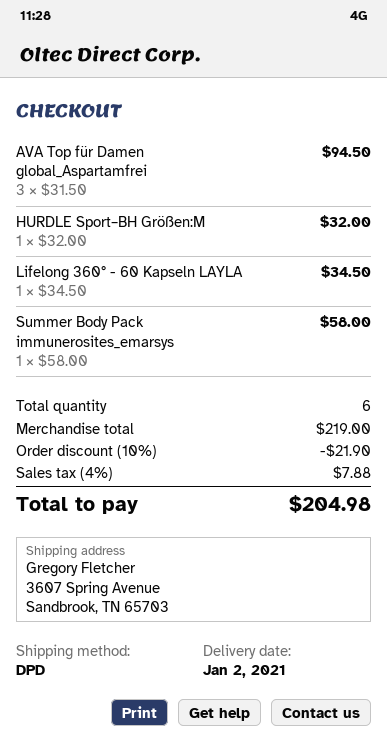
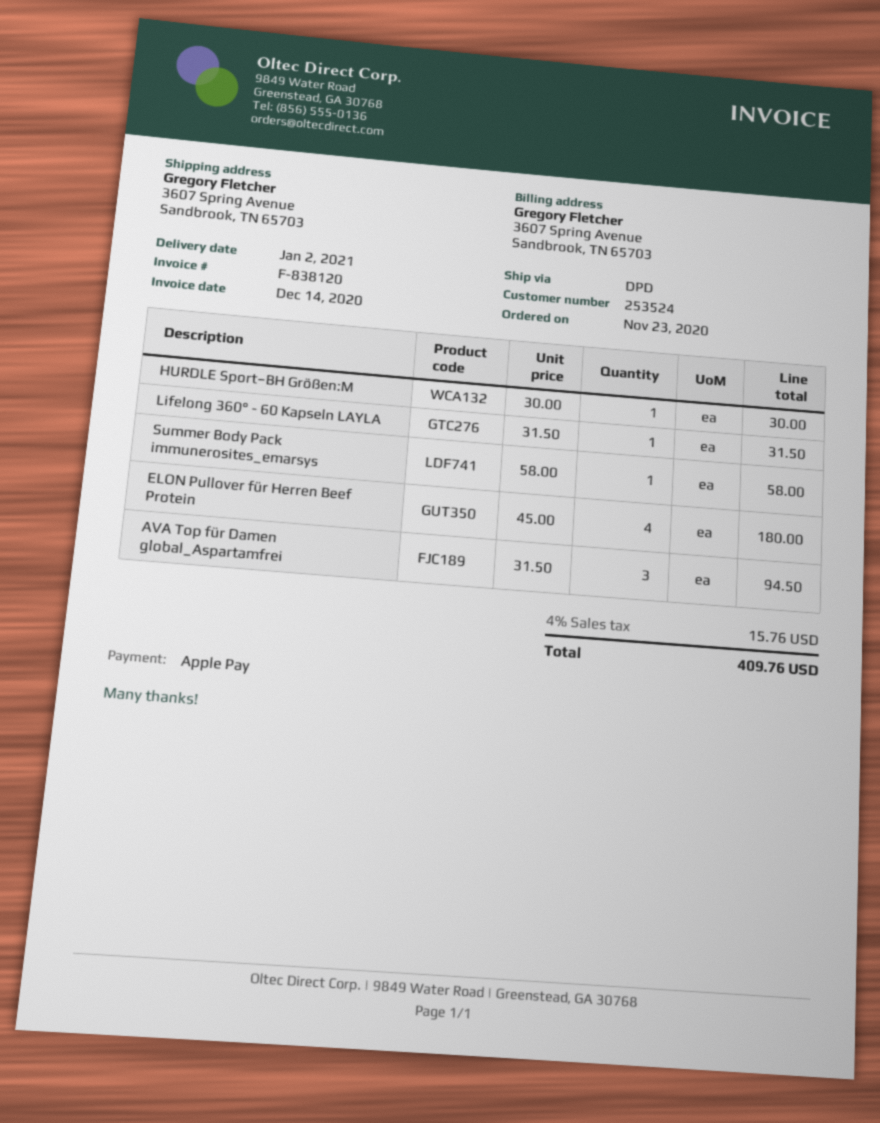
HURDLE Sport–BH Größen:M: 1 x 32.00 = 32.00 -> 1 x 30.00 = 30.00
Lifelong 360° - 60 Kapseln LAYLA: 1 x 34.50 = 34.50 -> 1 x 31.50 = 31.50
ELON Pullover für Herren Beef Protein: none -> 4 x 45.00 = 180.00
discount: 10% = 21.90 -> none
tax: 4% = 7.88 -> 4% = 15.76
total: 204.98 -> 409.76

